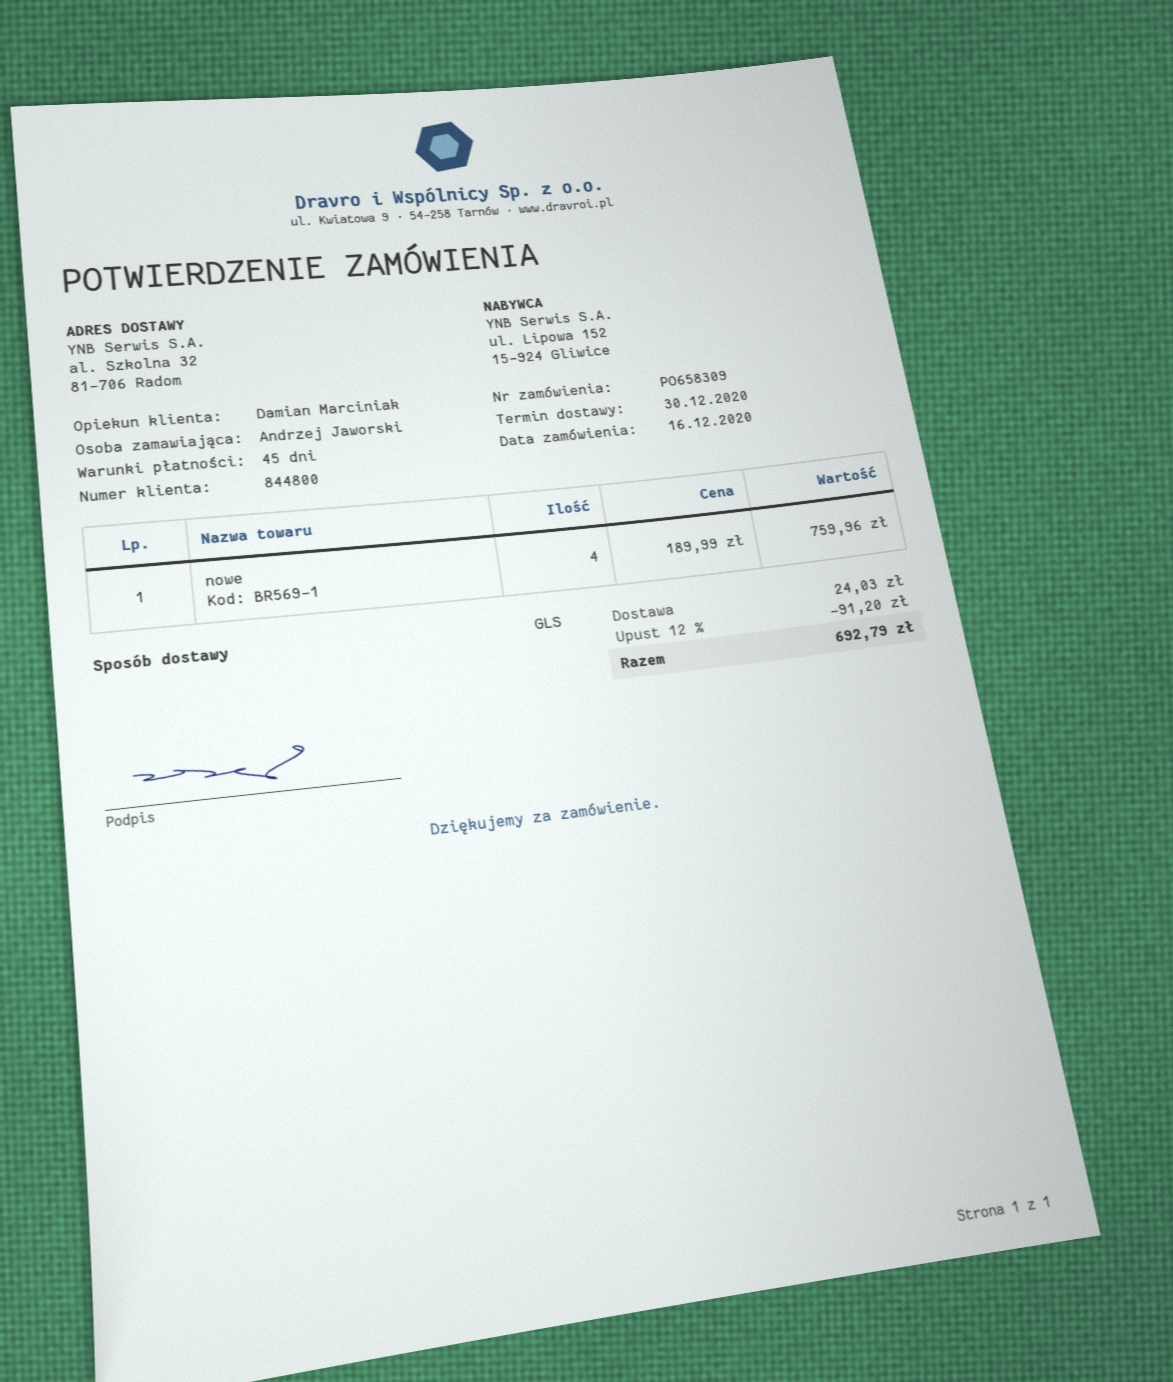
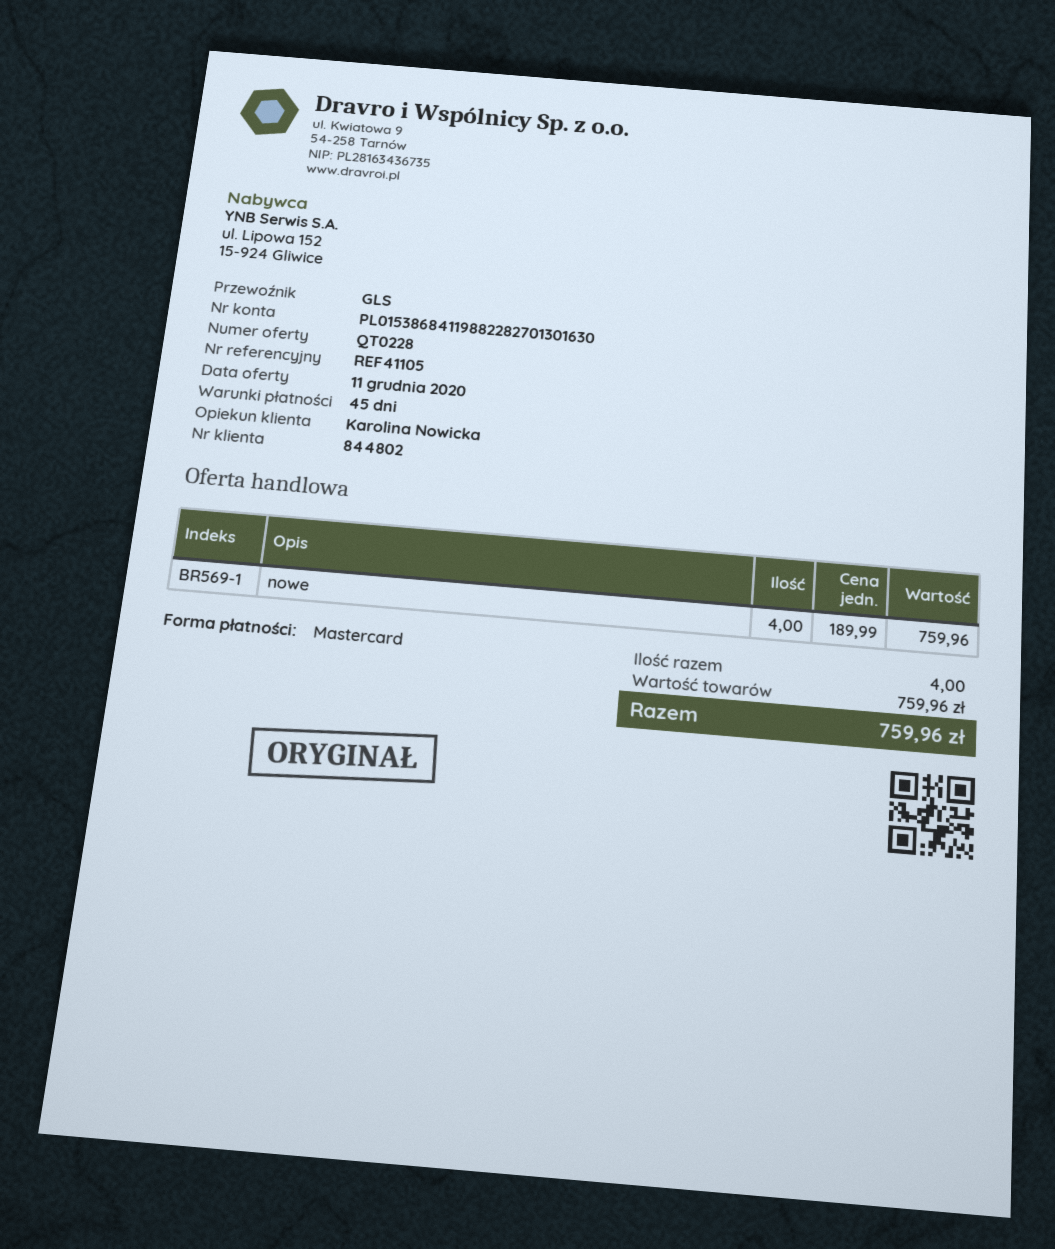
customer number: 844800 -> 844802
sales rep: Damian Marciniak -> Karolina Nowicka
discount: 12% = 91.20 -> none
shipping: 24.03 -> none
total: 692.79 -> 759.96

